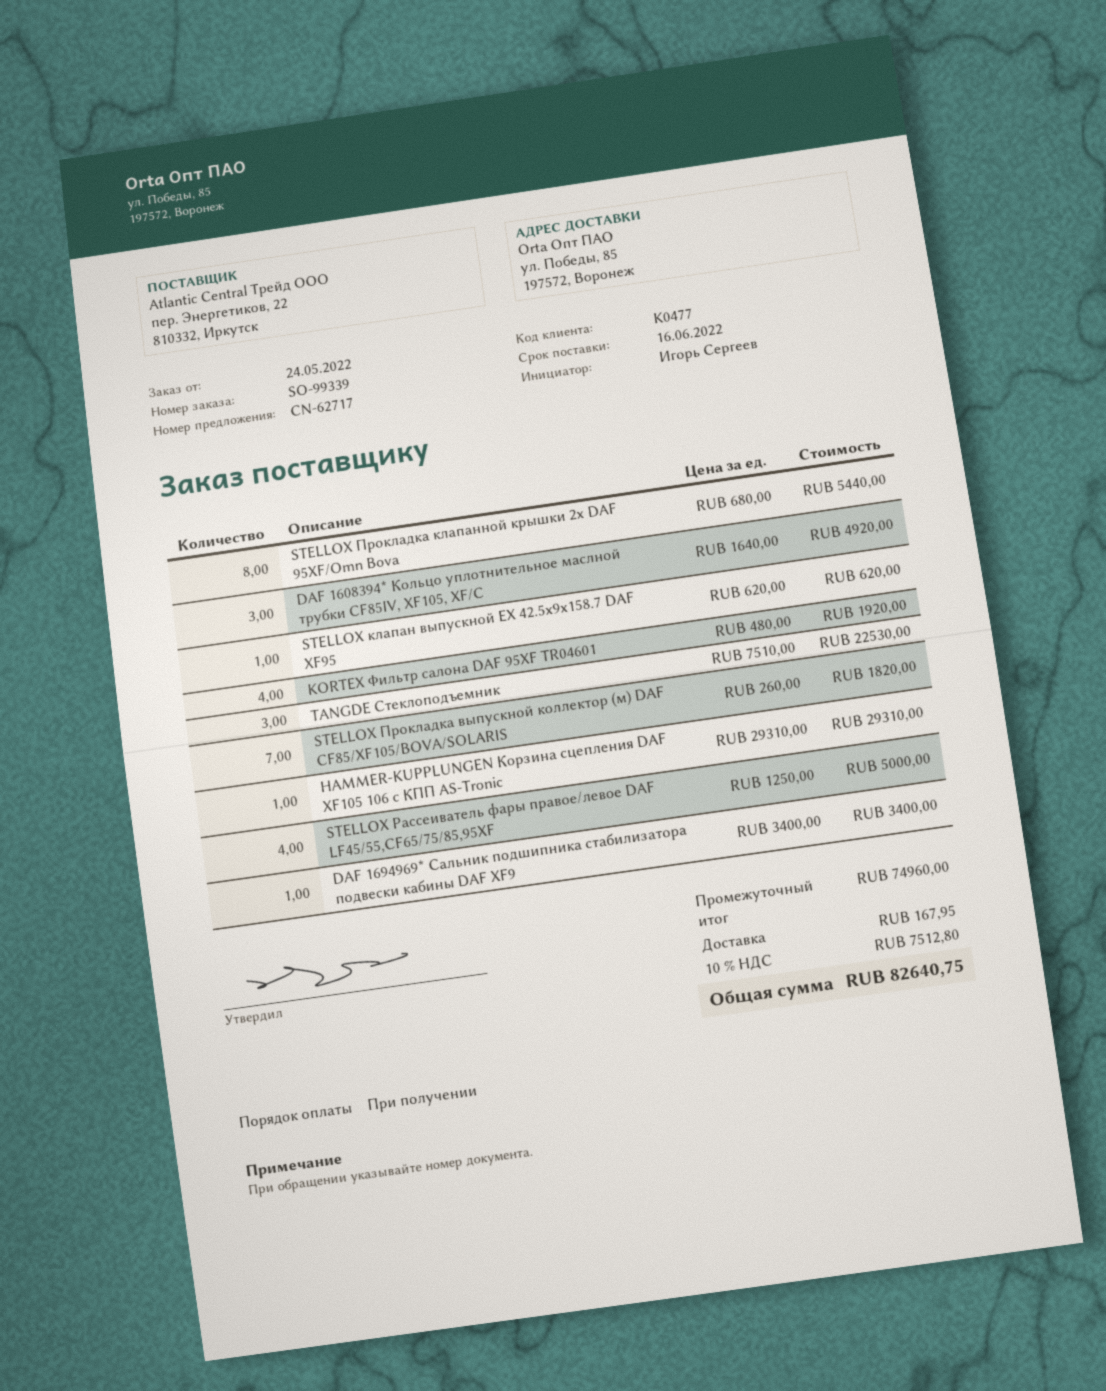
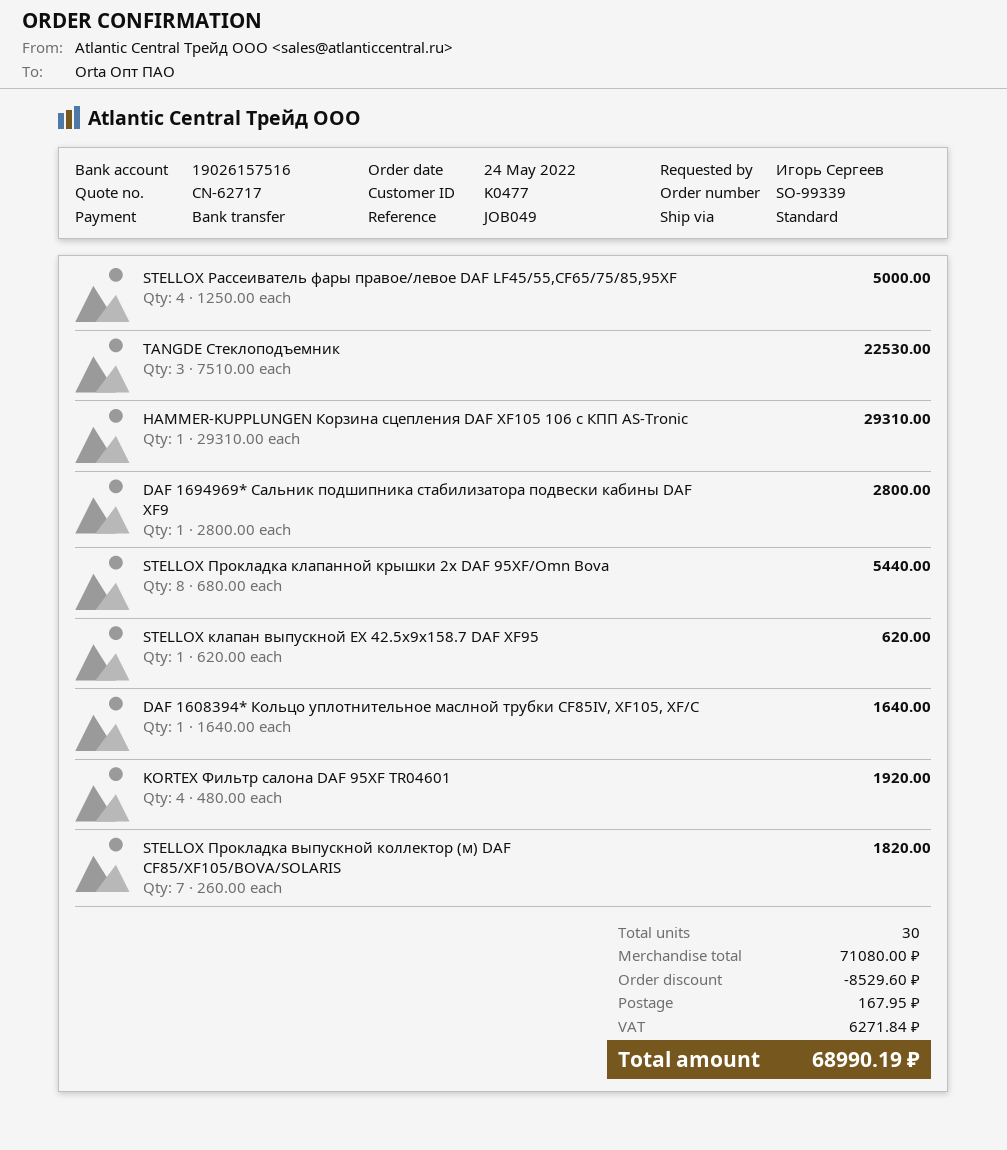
DAF 1608394* Кольцо уплотнительное маслной трубки CF85IV, XF105, XF/C: 3 x 1640.00 = 4920.00 -> 1 x 1640.00 = 1640.00
DAF 1694969* Сальник подшипника стабилизатора подвески кабины DAF XF9: 1 x 3400.00 = 3400.00 -> 1 x 2800.00 = 2800.00
subtotal: 74960.00 -> 71080.00
discount: none -> 8529.60
tax: 7512.80 -> 6271.84
total: 82640.75 -> 68990.19

